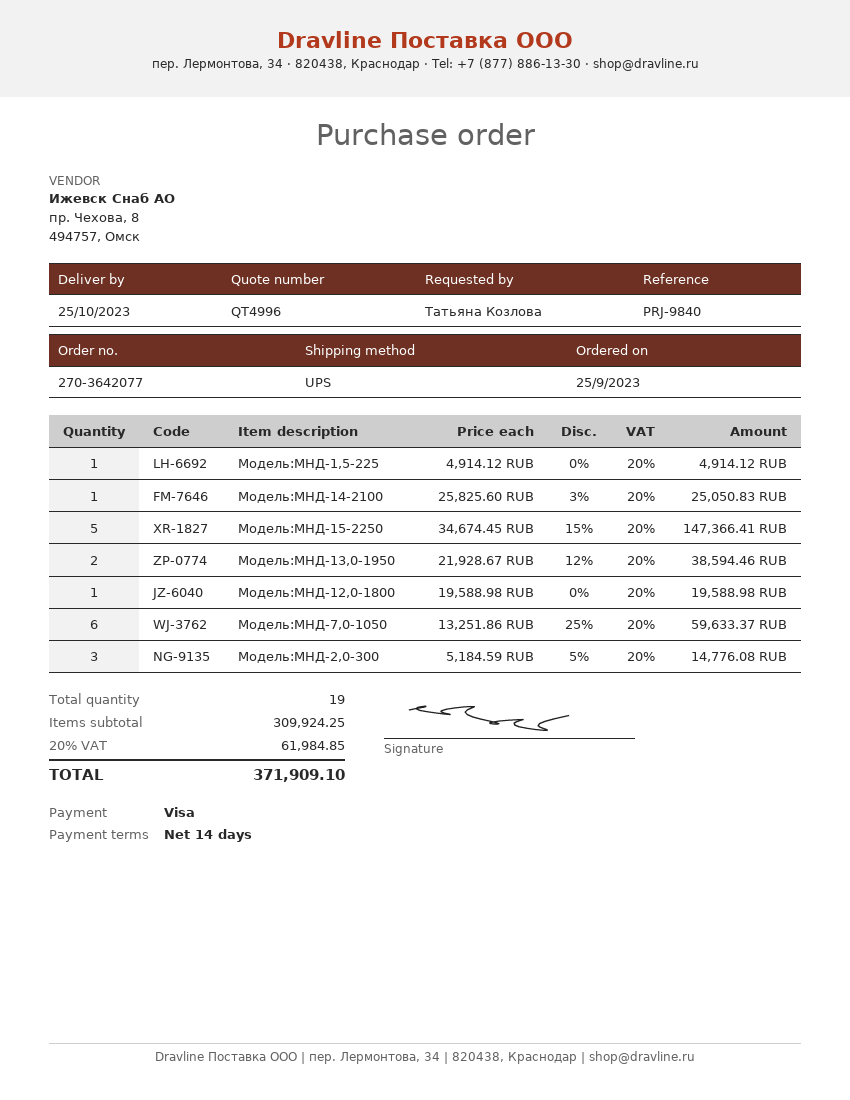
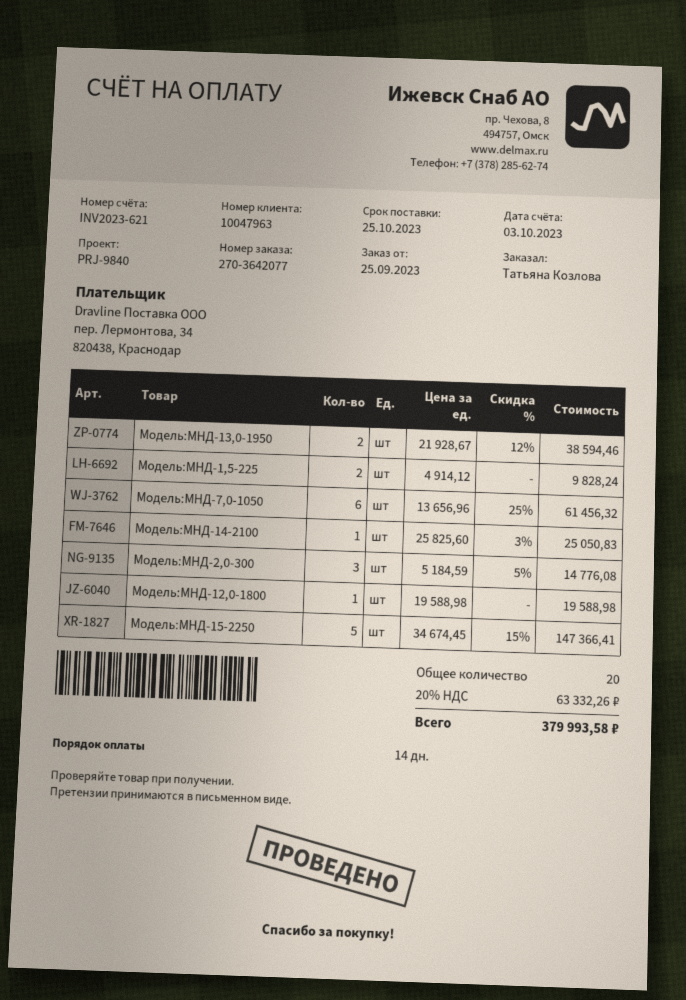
Модель:МНД-1,5-225: 1 x 4914.12 = 4914.12 -> 2 x 4914.12 = 9828.24
Модель:МНД-7,0-1050: 6 x 13251.86 - 25% = 59633.37 -> 6 x 13656.96 - 25% = 61456.32
total quantity: 19 -> 20
tax: 20% = 61984.85 -> 20% = 63332.26
total: 371909.10 -> 379993.58

